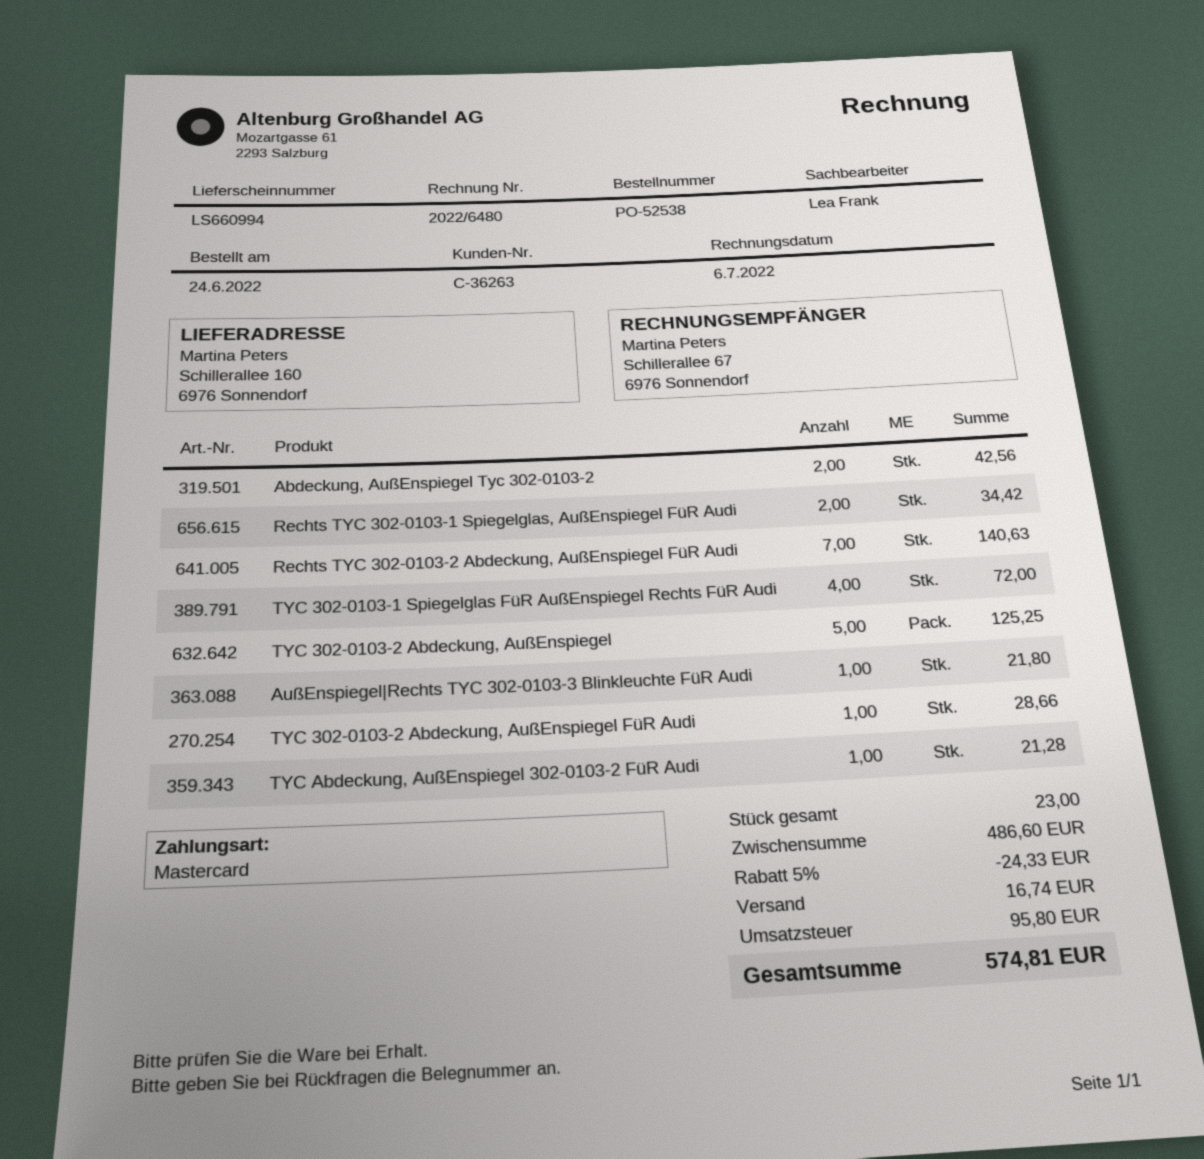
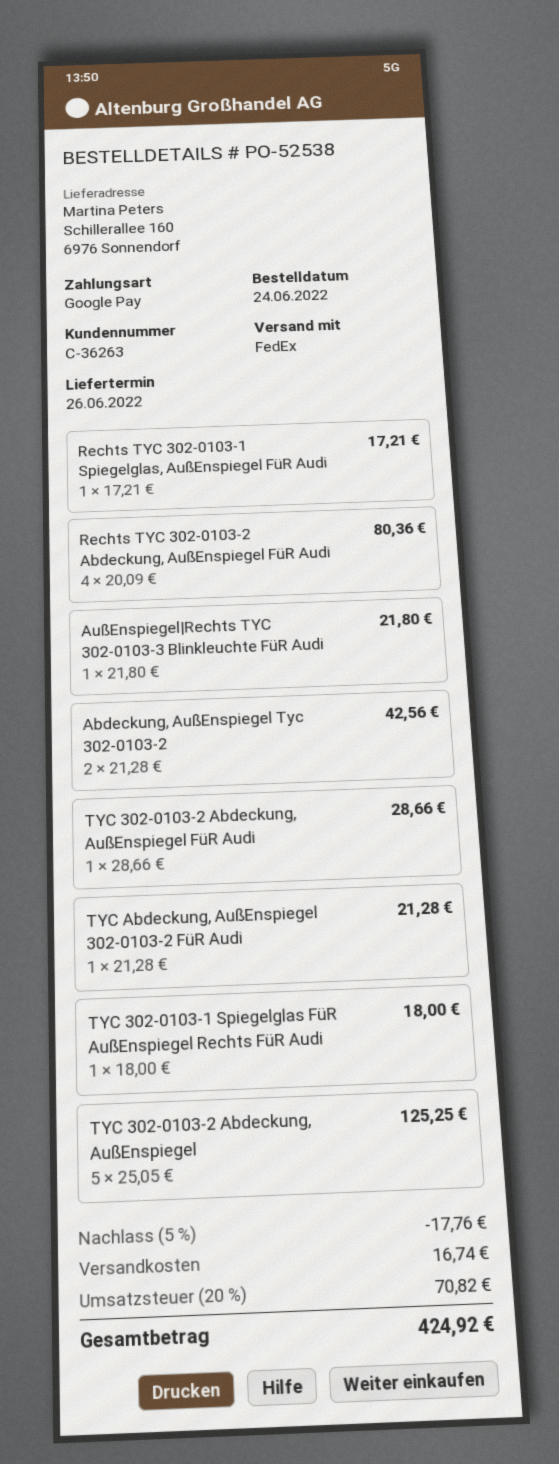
payment method: Mastercard -> Google Pay
Rechts TYC 302-0103-1 Spiegelglas, AußEnspiegel FüR Audi: 2 for 34.42 -> 1 for 17.21
Rechts TYC 302-0103-2 Abdeckung, AußEnspiegel FüR Audi: 7 for 140.63 -> 4 for 80.36
TYC 302-0103-1 Spiegelglas FüR AußEnspiegel Rechts FüR Audi: 4 for 72.00 -> 1 for 18.00
discount: 5% = 24.33 -> 5% = 17.76
tax: 95.80 -> 70.82
total: 574.81 -> 424.92

